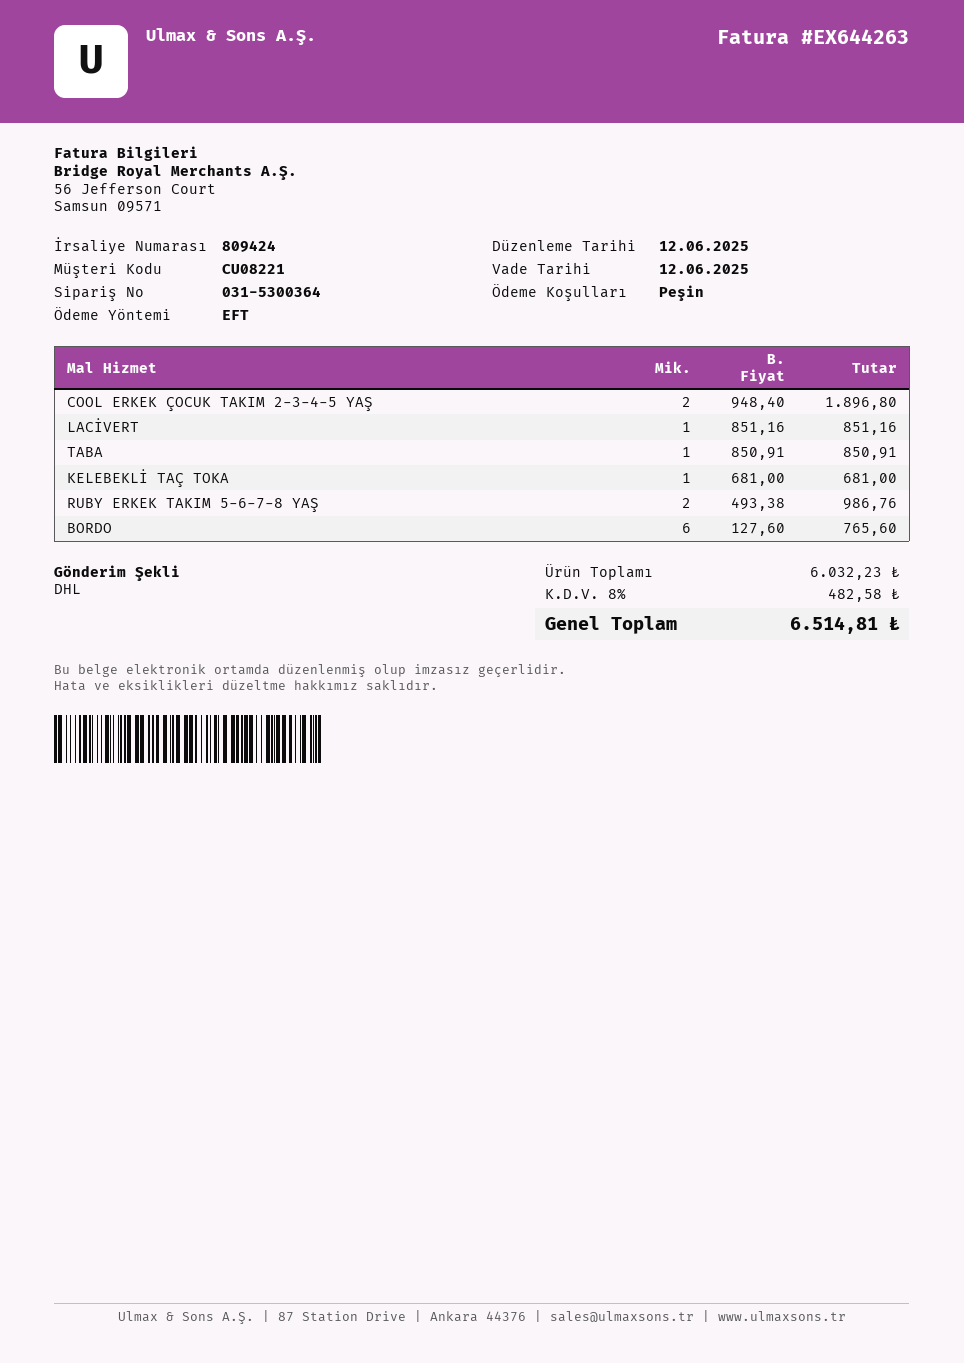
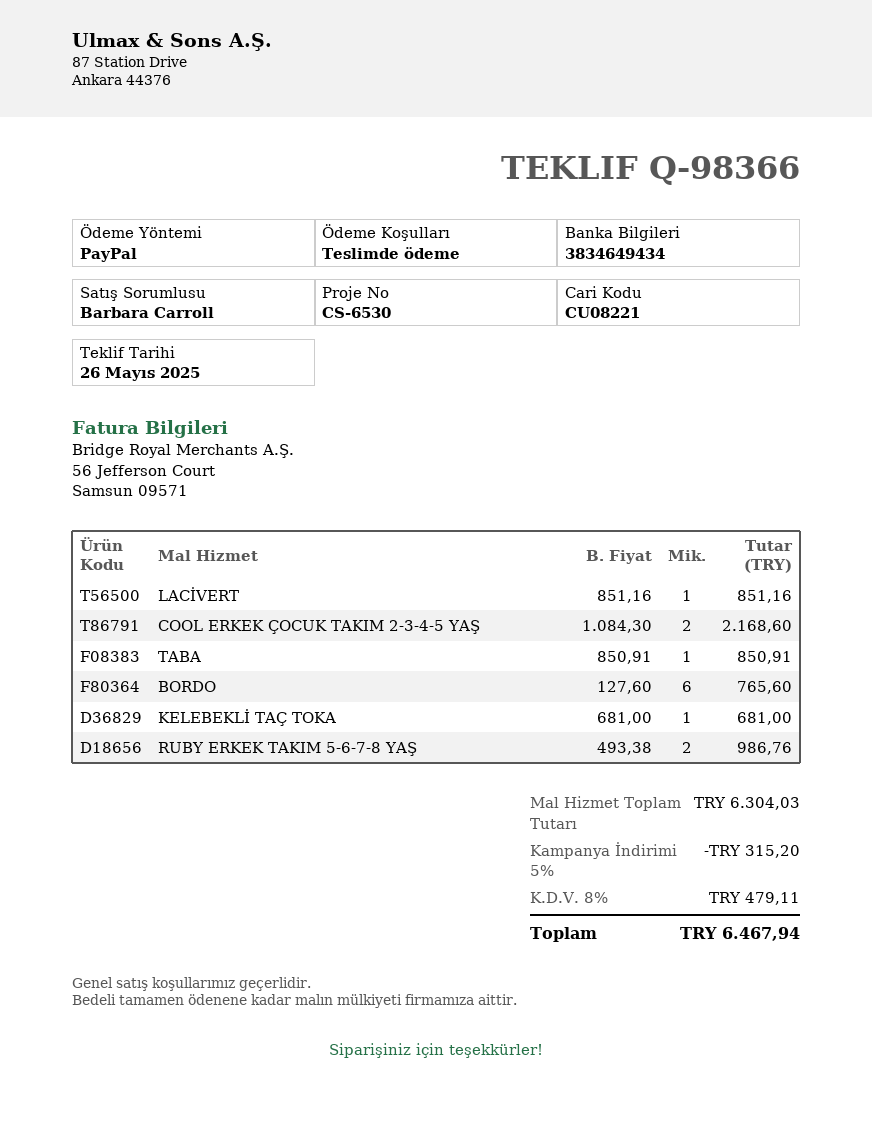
payment method: bank transfer -> PayPal
COOL ERKEK ÇOCUK TAKIM 2-3-4-5 YAŞ: 2 x 948.40 = 1896.80 -> 2 x 1084.30 = 2168.60
subtotal: 6032.23 -> 6304.03
discount: none -> 5% = 315.20
tax: 8% = 482.58 -> 8% = 479.11
total: 6514.81 -> 6467.94

